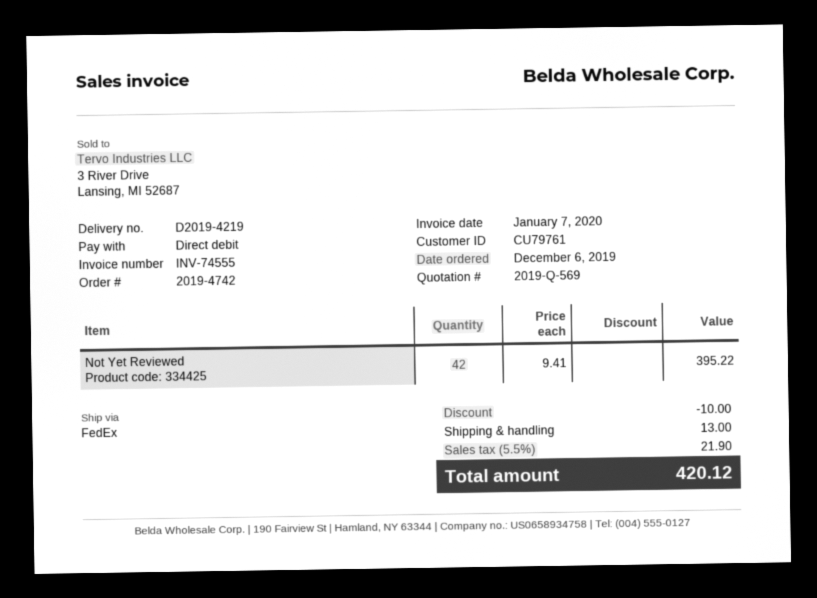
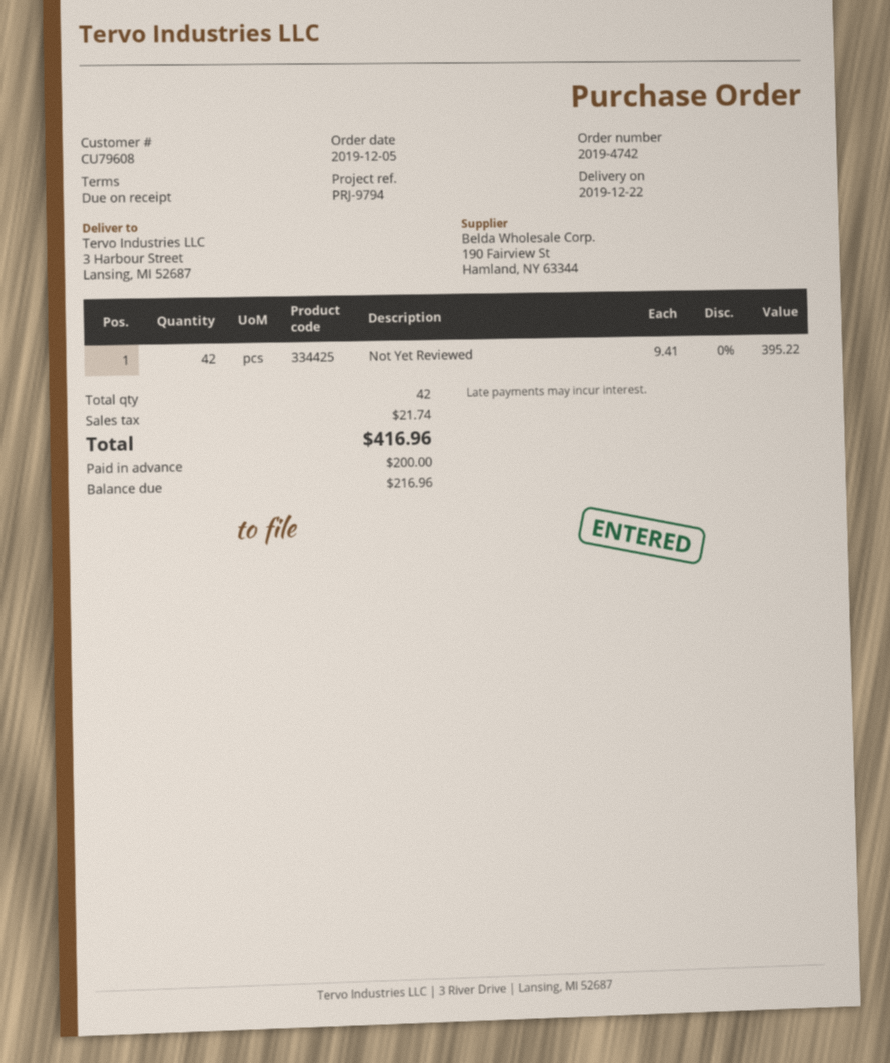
order date: 2019-12-06 -> 2019-12-05
customer number: CU79761 -> CU79608
discount: 10.00 -> none
shipping: 13.00 -> none
tax: 21.90 -> 21.74
total: 420.12 -> 416.96

